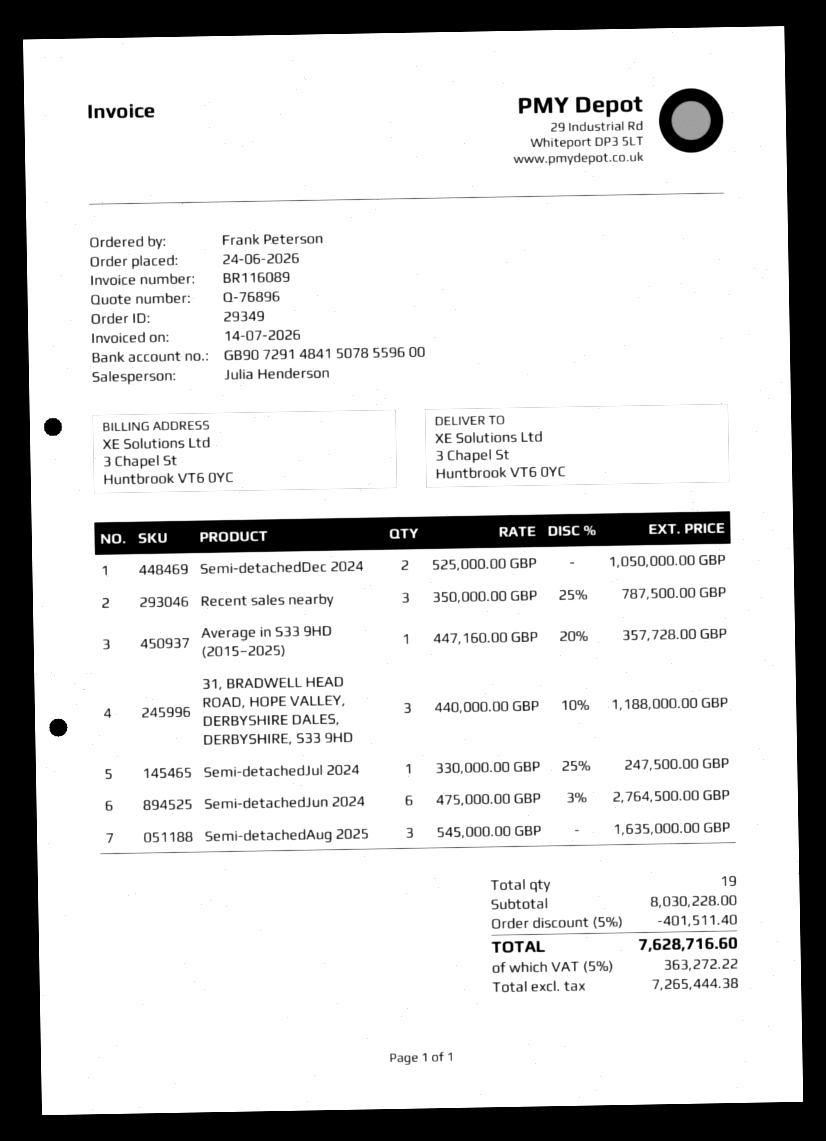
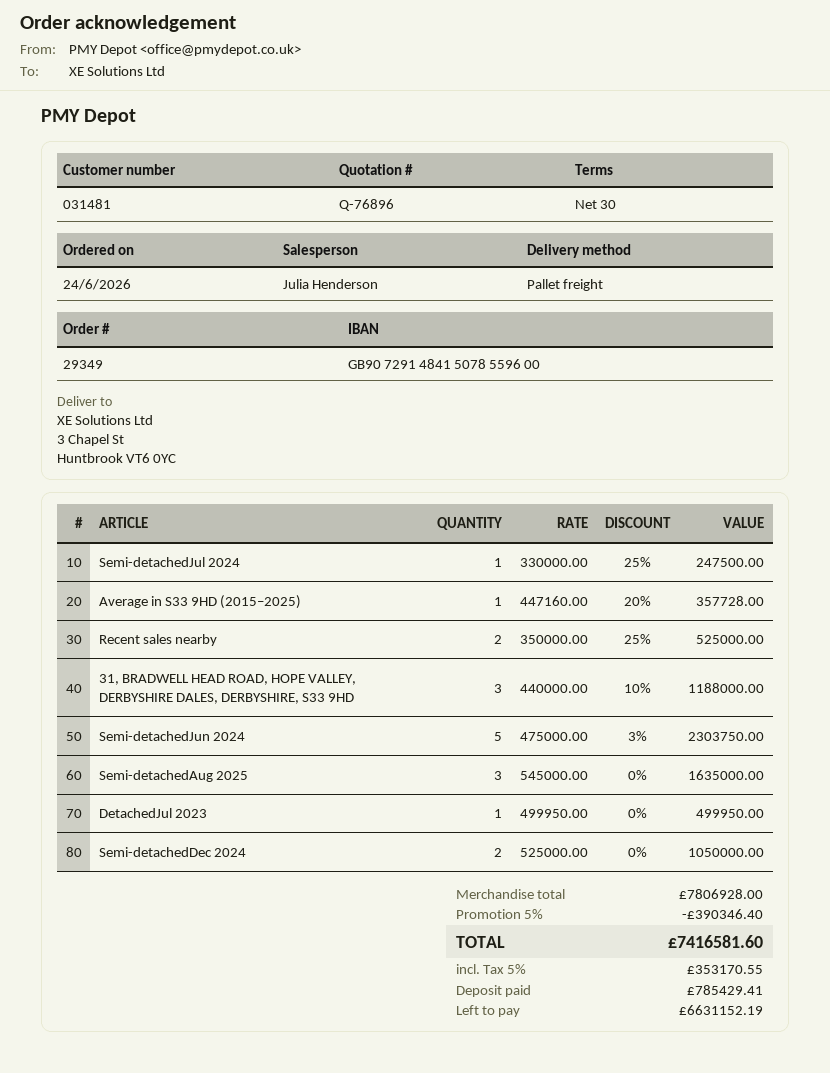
Recent sales nearby: 3 x 350000.00 - 25% = 787500.00 -> 2 x 350000.00 - 25% = 525000.00
Semi-detachedJun 2024: 6 x 475000.00 - 3% = 2764500.00 -> 5 x 475000.00 - 3% = 2303750.00
DetachedJul 2023: none -> 1 x 499950.00 = 499950.00
subtotal: 8030228.00 -> 7806928.00
discount: 5% = 401511.40 -> 5% = 390346.40
tax: 5% = 363272.22 -> 5% = 353170.55
total: 7628716.60 -> 7416581.60

